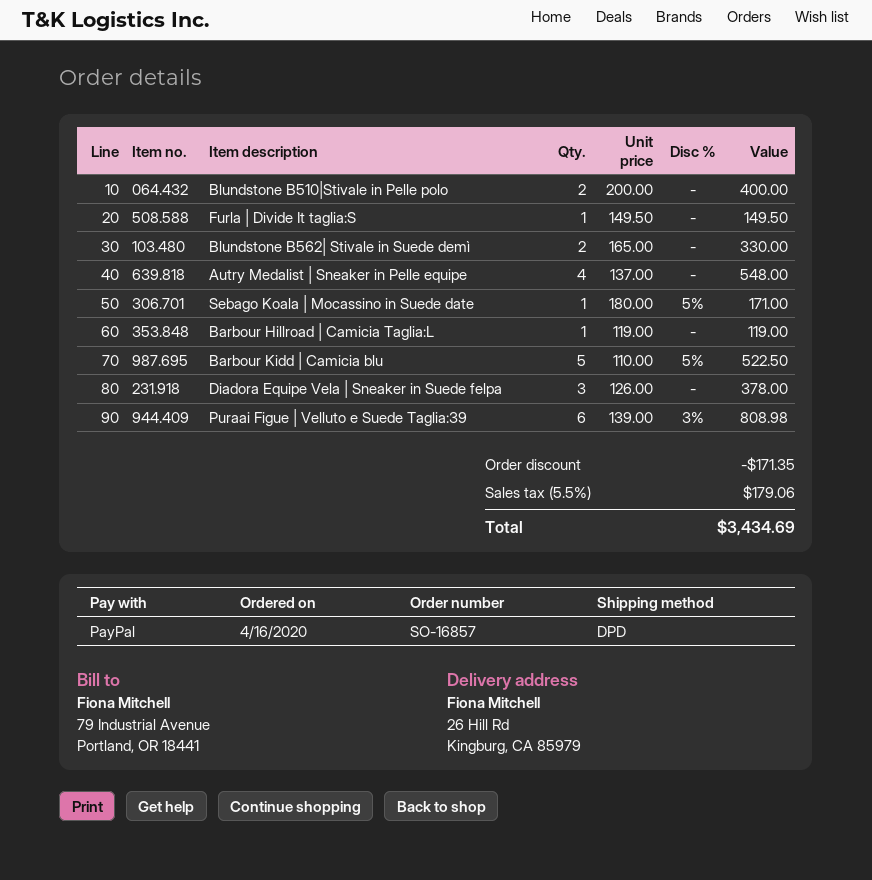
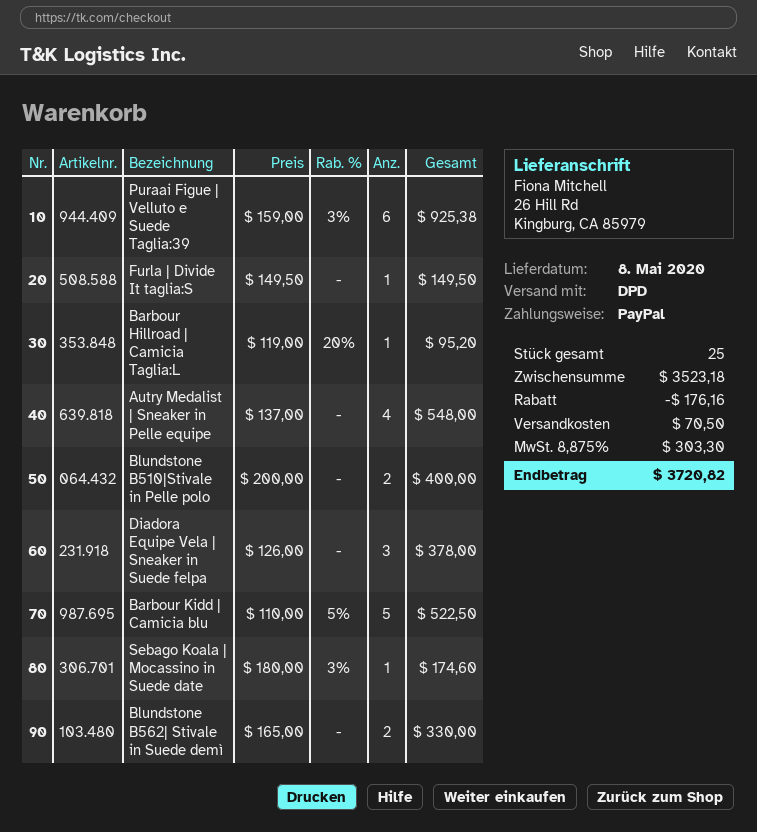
Sebago Koala | Mocassino in Suede date: 1 x 180.00 - 5% = 171.00 -> 1 x 180.00 - 3% = 174.60
Barbour Hillroad | Camicia Taglia:L: 1 x 119.00 = 119.00 -> 1 x 119.00 - 20% = 95.20
Puraai Figue | Velluto e Suede Taglia:39: 6 x 139.00 - 3% = 808.98 -> 6 x 159.00 - 3% = 925.38
discount: 171.35 -> 176.16
shipping: none -> 70.50
tax: 5.5% = 179.06 -> 8.875% = 303.30
total: 3434.69 -> 3720.82

